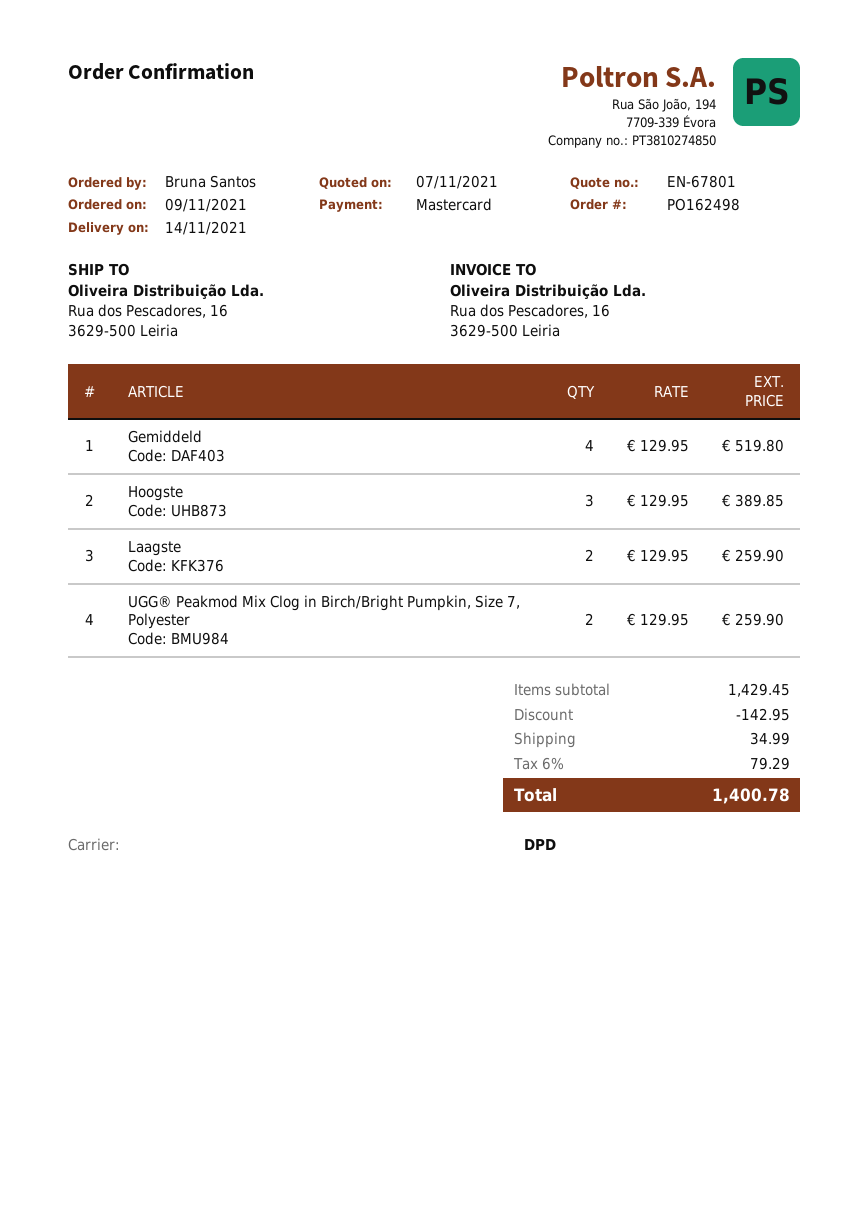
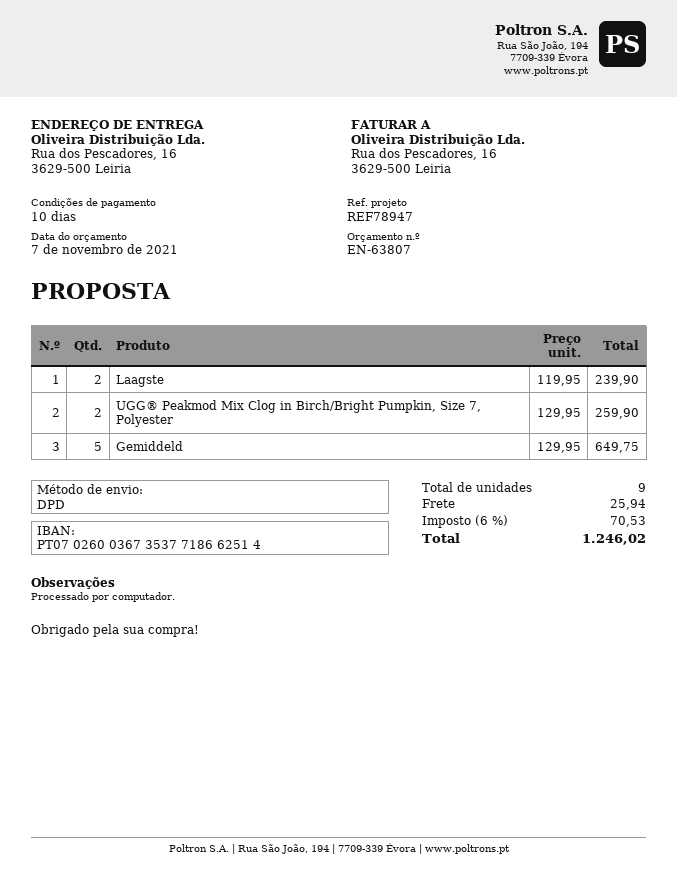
quote number: EN-67801 -> EN-63807
Gemiddeld: 4 x 129.95 = 519.80 -> 5 x 129.95 = 649.75
Hoogste: 3 x 129.95 = 389.85 -> none
Laagste: 2 x 129.95 = 259.90 -> 2 x 119.95 = 239.90
discount: 142.95 -> none
shipping: 34.99 -> 25.94
tax: 6% = 79.29 -> 6% = 70.53
total: 1400.78 -> 1246.02

